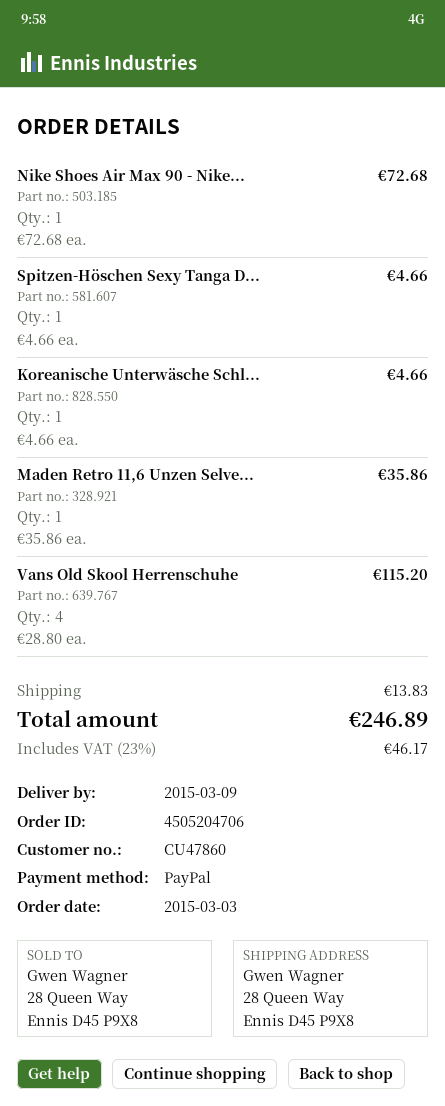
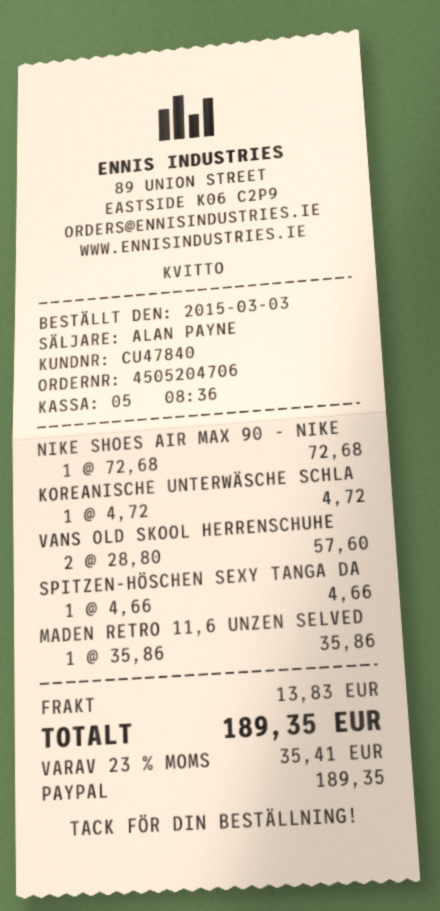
customer number: CU47860 -> CU47840
Koreanische Unterwäsche Schl...: 1 x 4.66 = 4.66 -> 1 x 4.72 = 4.72
Vans Old Skool Herrenschuhe: 4 x 28.80 = 115.20 -> 2 x 28.80 = 57.60
tax: 23% = 46.17 -> 23% = 35.41
total: 246.89 -> 189.35

